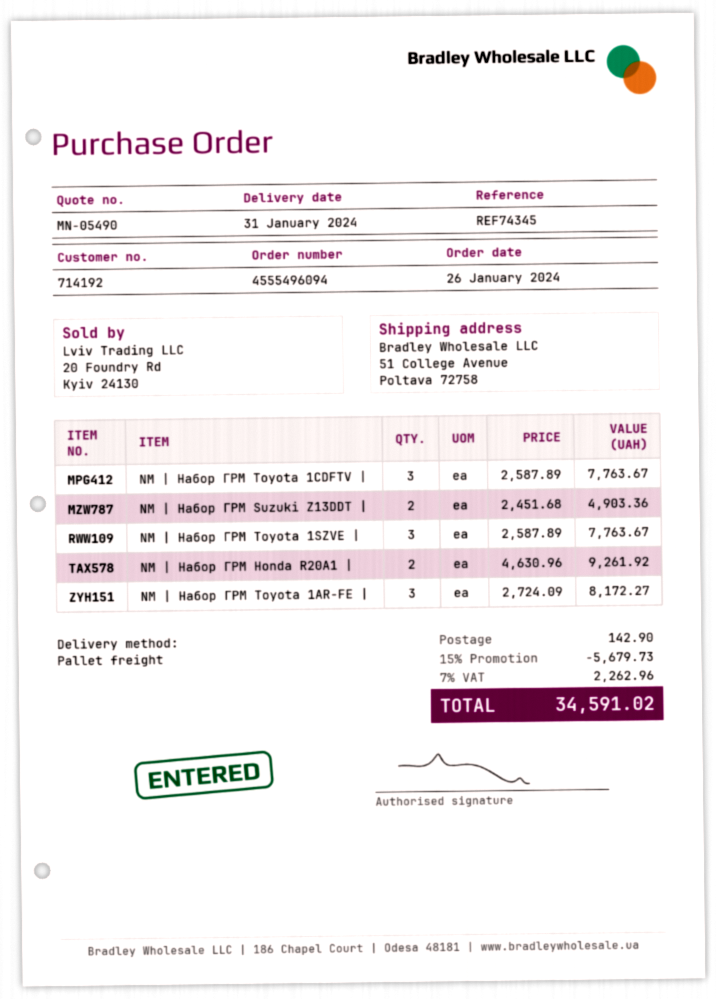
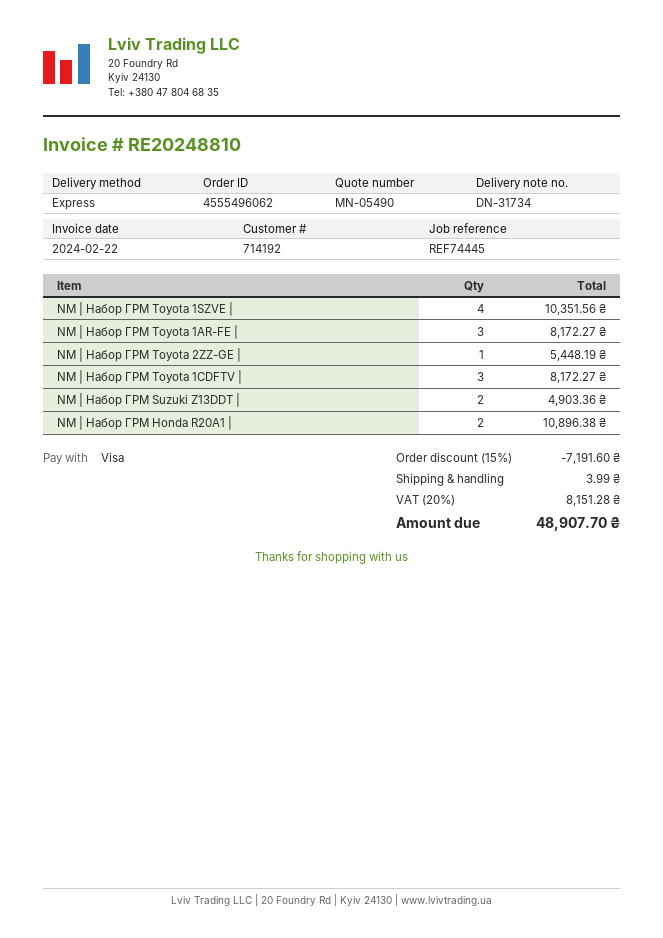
order number: 4555496094 -> 4555496062
reference: REF74345 -> REF74445
shipping method: pallet freight -> express
NM | Набор ГРМ Toyota 1CDFTV |: 3 for 7763.67 -> 3 for 8172.27
NM | Набор ГРМ Toyota 1SZVE |: 3 for 7763.67 -> 4 for 10351.56
NM | Набор ГРМ Honda R20A1 |: 2 for 9261.92 -> 2 for 10896.38
NM | Набор ГРМ Toyota 2ZZ-GE |: none -> 1 for 5448.19
discount: 15% = 5679.73 -> 15% = 7191.60
shipping: 142.90 -> 3.99
tax: 7% = 2262.96 -> 20% = 8151.28
total: 34591.02 -> 48907.70

